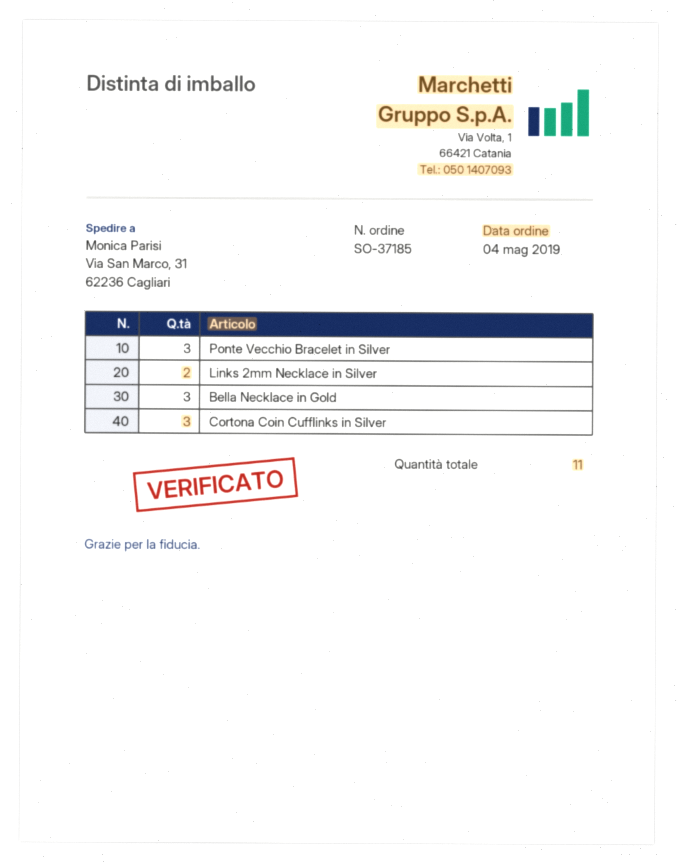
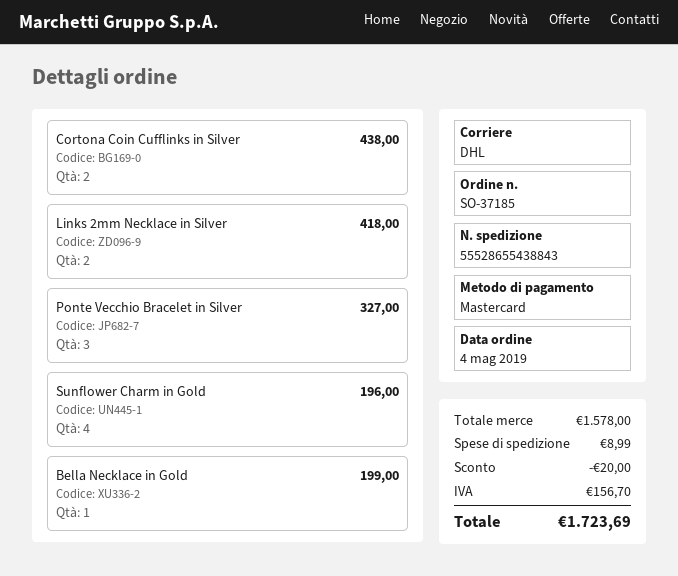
Bella Necklace in Gold: 3 -> 1
Cortona Coin Cufflinks in Silver: 3 -> 2
Sunflower Charm in Gold: none -> 4

